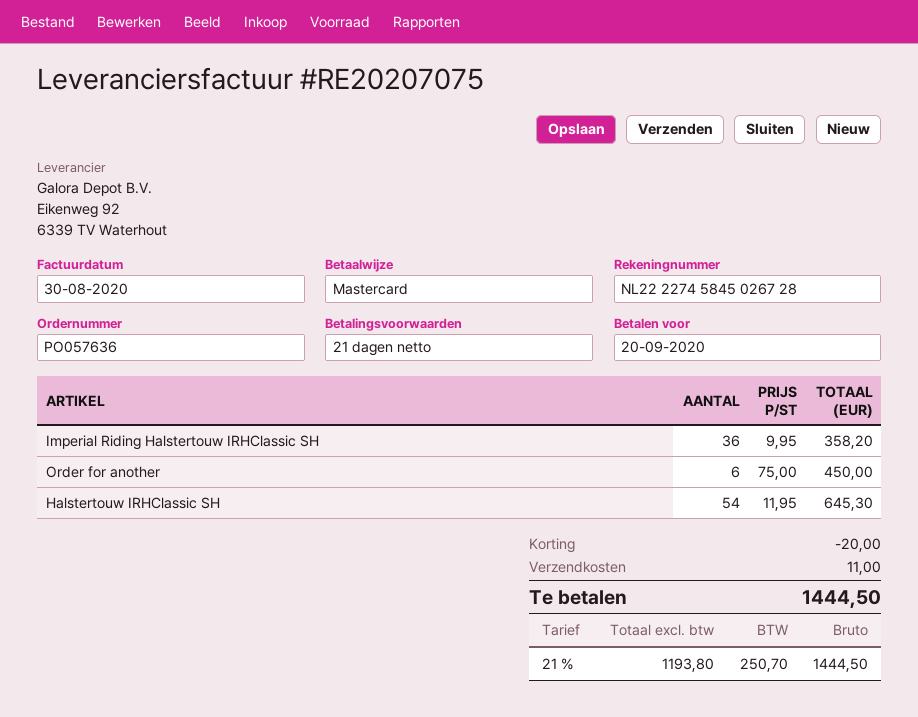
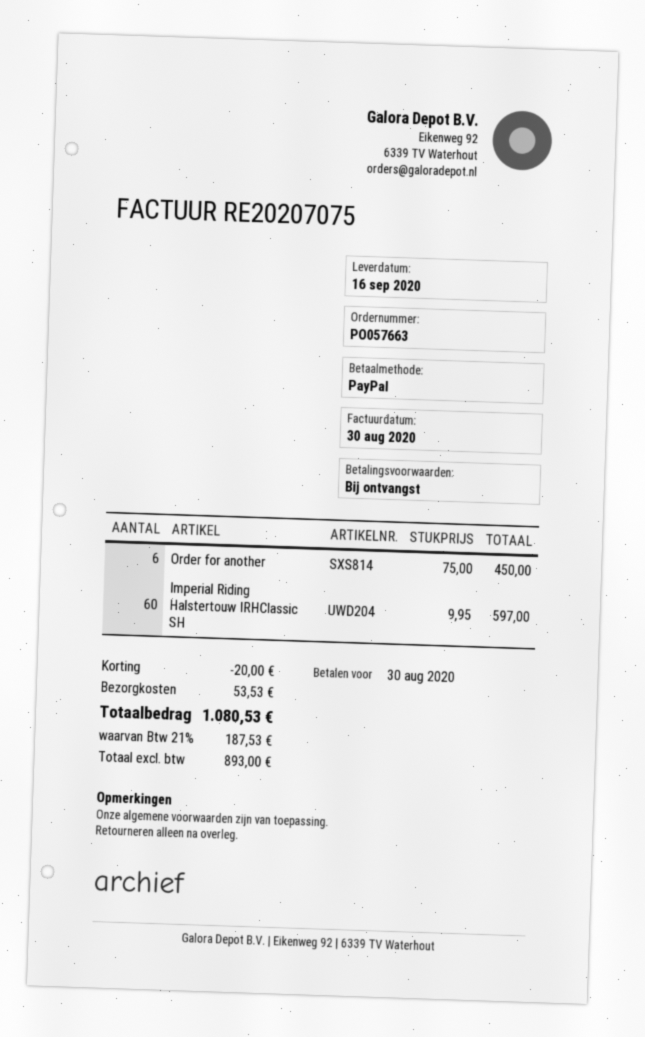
order number: PO057636 -> PO057663
payment terms: 21 days -> on receipt
due date: 2020-09-20 -> 2020-08-30
payment method: Mastercard -> PayPal
Imperial Riding Halstertouw IRHClassic SH: 36 x 9.95 = 358.20 -> 60 x 9.95 = 597.00
Halstertouw IRHClassic SH: 54 x 11.95 = 645.30 -> none
shipping: 11.00 -> 53.53
net: 1193.80 -> 893.00
tax: 21% = 250.70 -> 21% = 187.53
total: 1444.50 -> 1080.53

